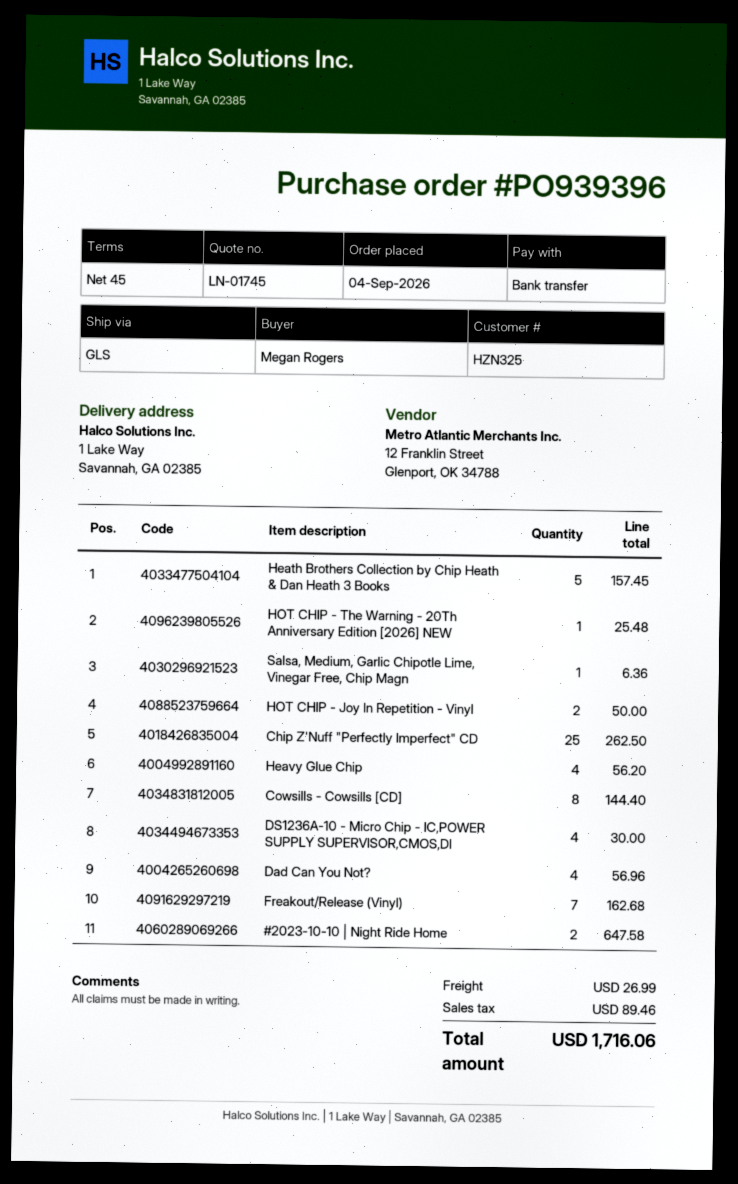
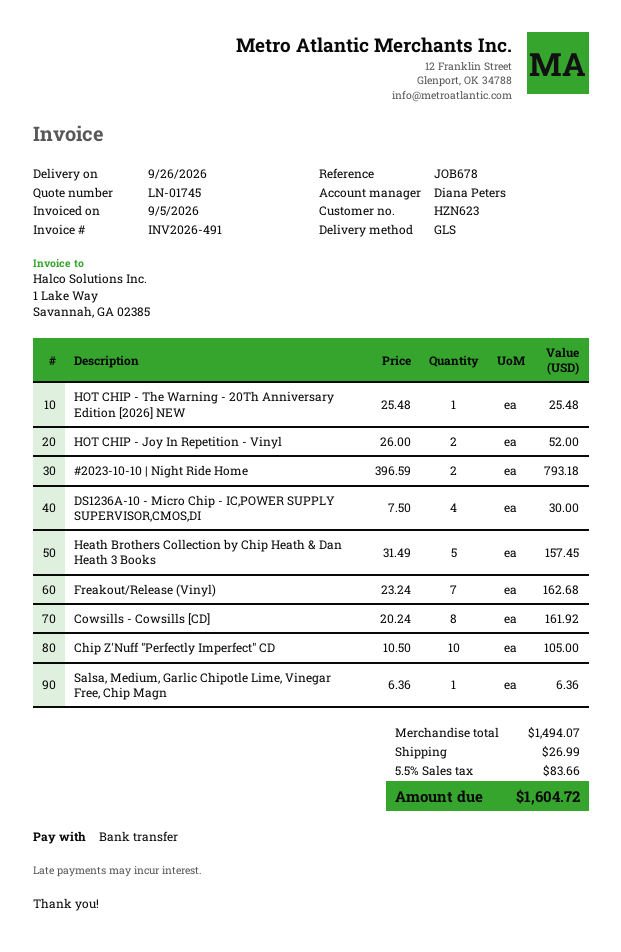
customer number: HZN325 -> HZN623
HOT CHIP - Joy In Repetition - Vinyl: 2 for 50.00 -> 2 for 52.00
Chip Z'Nuff "Perfectly Imperfect" CD: 25 for 262.50 -> 10 for 105.00
Heavy Glue Chip: 4 for 56.20 -> none
Cowsills - Cowsills [CD]: 8 for 144.40 -> 8 for 161.92
Dad Can You Not?: 4 for 56.96 -> none
#2023-10-10 | Night Ride Home: 2 for 647.58 -> 2 for 793.18
tax: 89.46 -> 83.66
total: 1716.06 -> 1604.72

